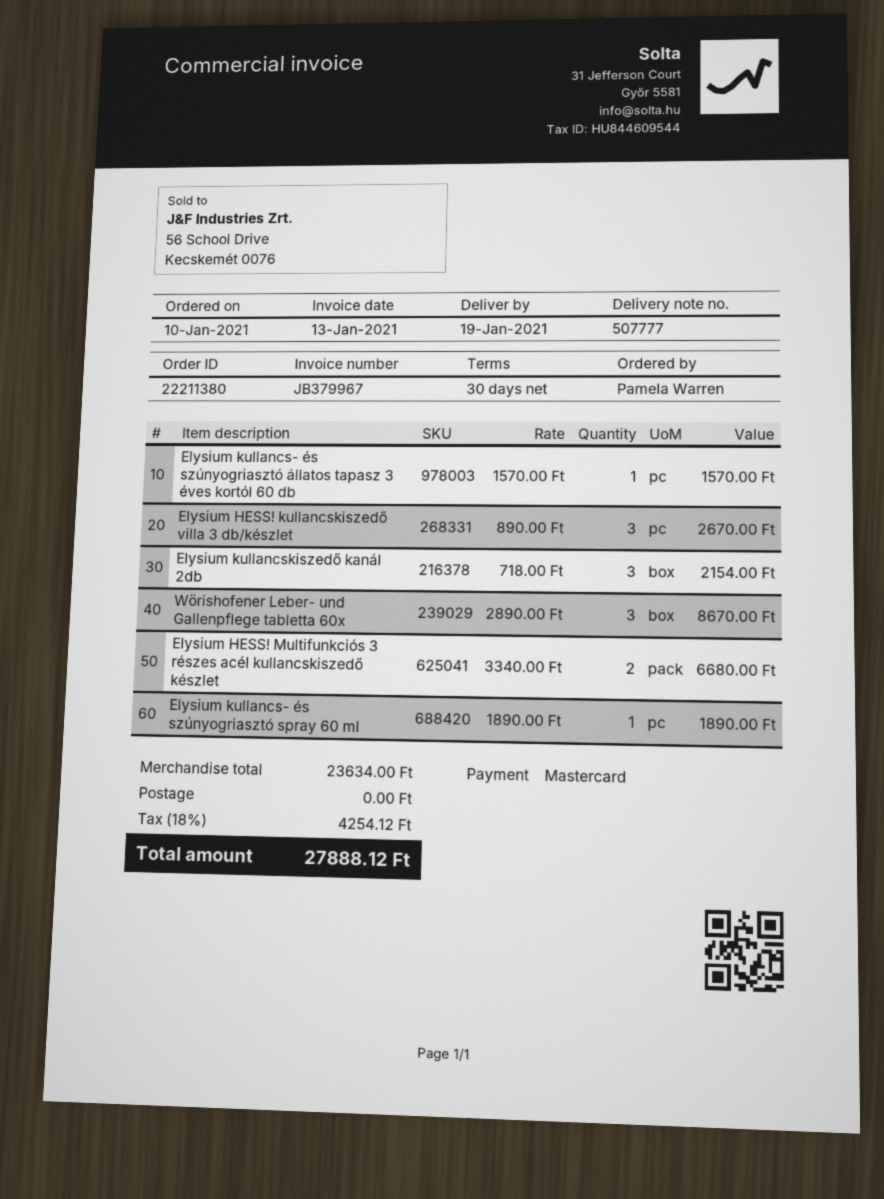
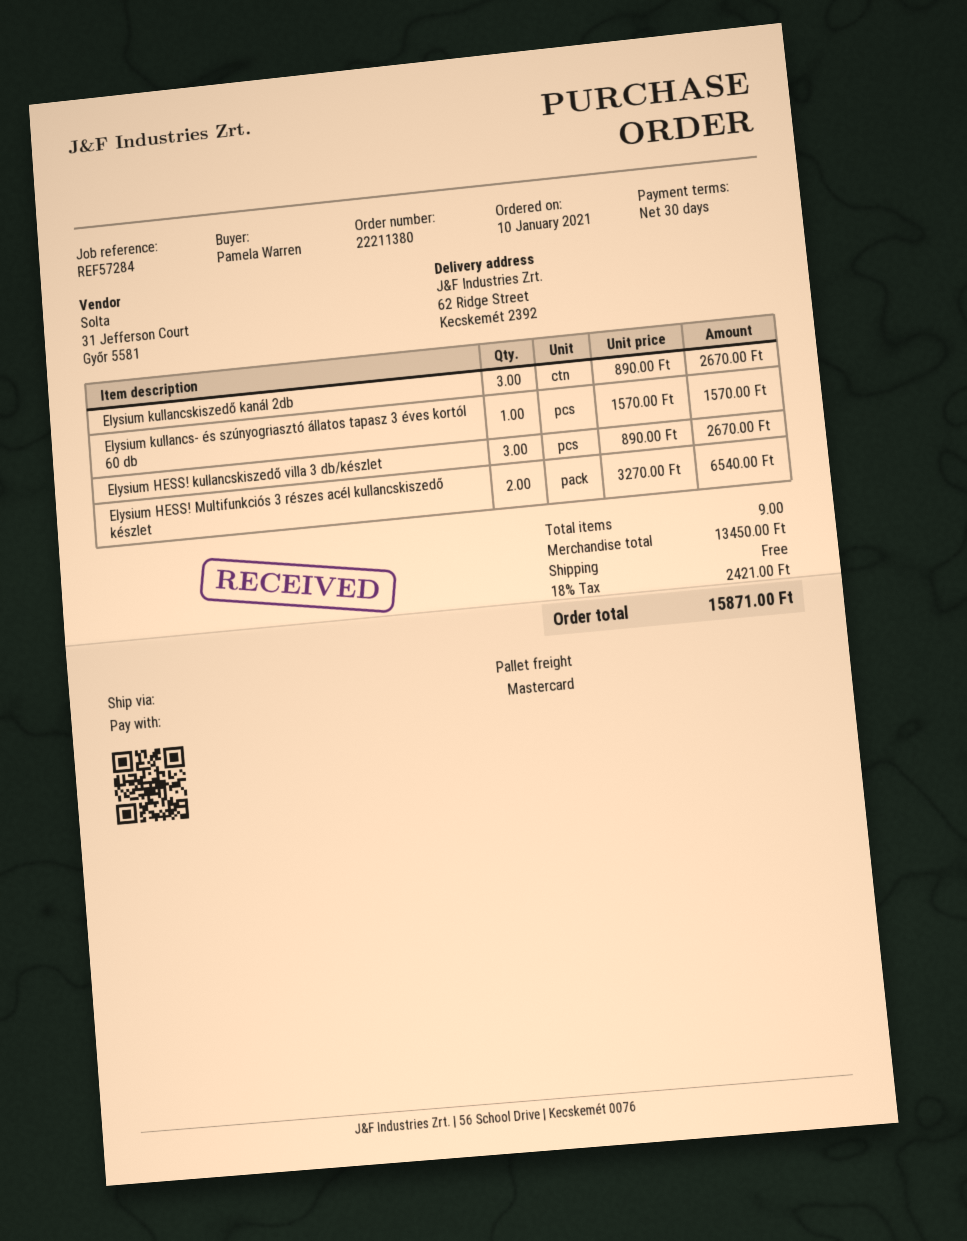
Elysium kullancskiszedő kanál 2db: 3 x 718.00 = 2154.00 -> 3 x 890.00 = 2670.00
Wörishofener Leber- und Gallenpflege tabletta 60x: 3 x 2890.00 = 8670.00 -> none
Elysium HESS! Multifunkciós 3 részes acél kullancskiszedő készlet: 2 x 3340.00 = 6680.00 -> 2 x 3270.00 = 6540.00
Elysium kullancs- és szúnyogriasztó spray 60 ml: 1 x 1890.00 = 1890.00 -> none
subtotal: 23634.00 -> 13450.00
tax: 18% = 4254.12 -> 18% = 2421.00
total: 27888.12 -> 15871.00

